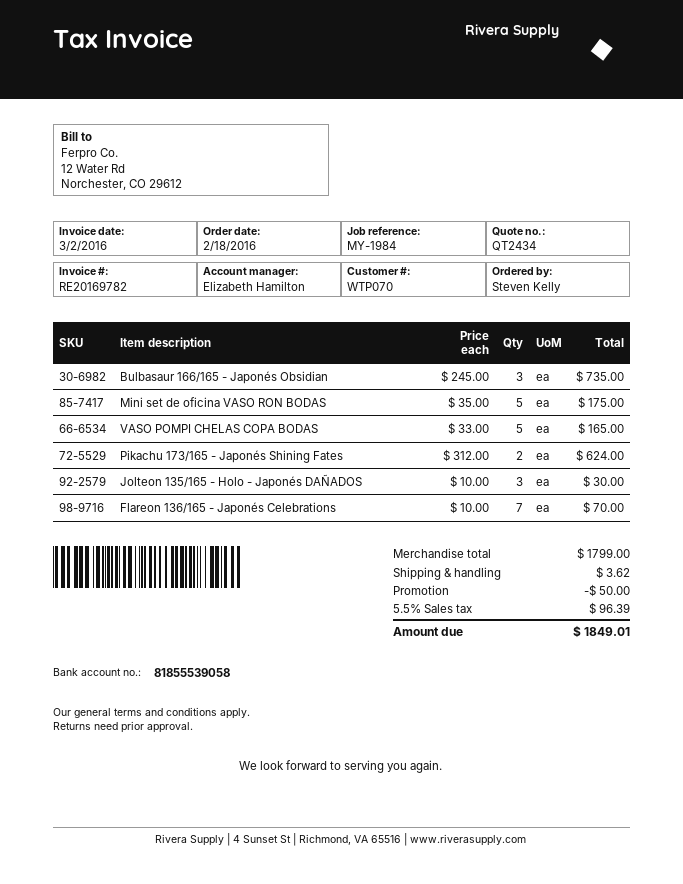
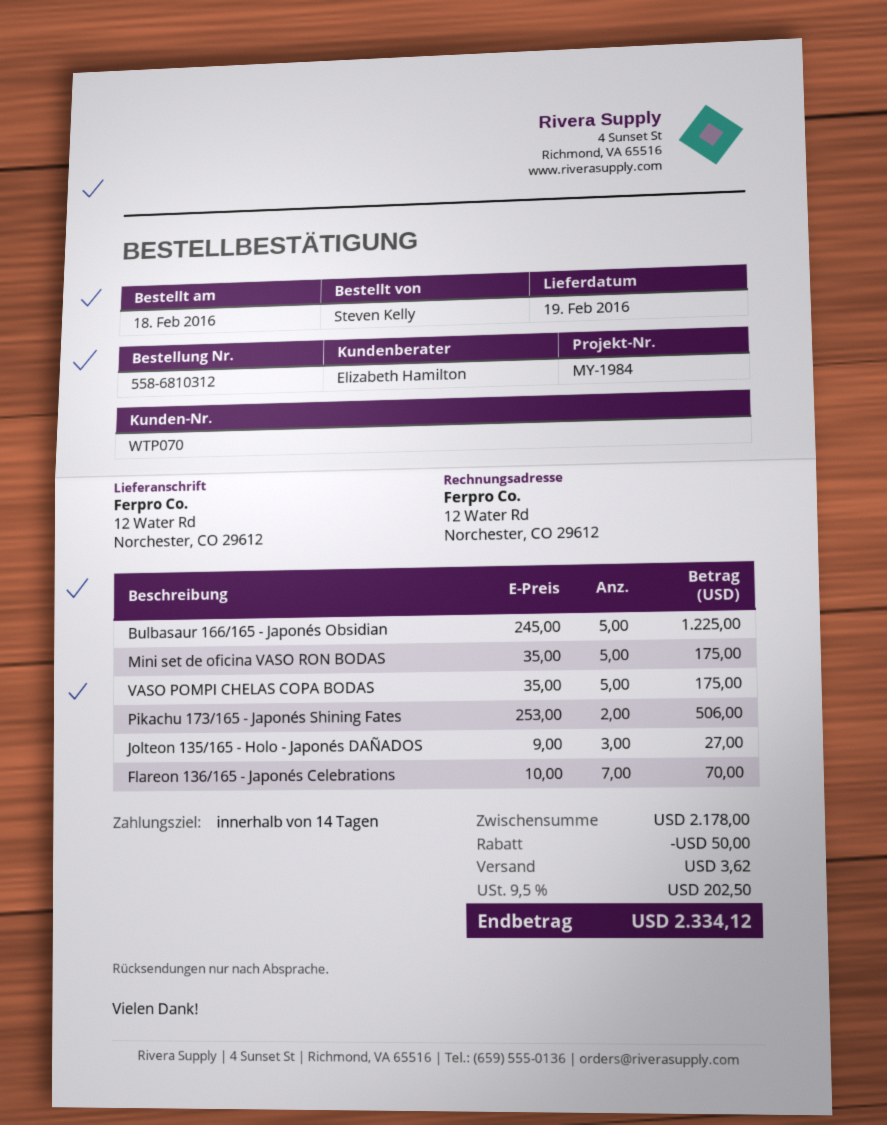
Bulbasaur 166/165 - Japonés Obsidian: 3 x 245.00 = 735.00 -> 5 x 245.00 = 1225.00
VASO POMPI CHELAS COPA BODAS: 5 x 33.00 = 165.00 -> 5 x 35.00 = 175.00
Pikachu 173/165 - Japonés Shining Fates: 2 x 312.00 = 624.00 -> 2 x 253.00 = 506.00
Jolteon 135/165 - Holo - Japonés DAÑADOS: 3 x 10.00 = 30.00 -> 3 x 9.00 = 27.00
subtotal: 1799.00 -> 2178.00
tax: 5.5% = 96.39 -> 9.5% = 202.50
total: 1849.01 -> 2334.12

